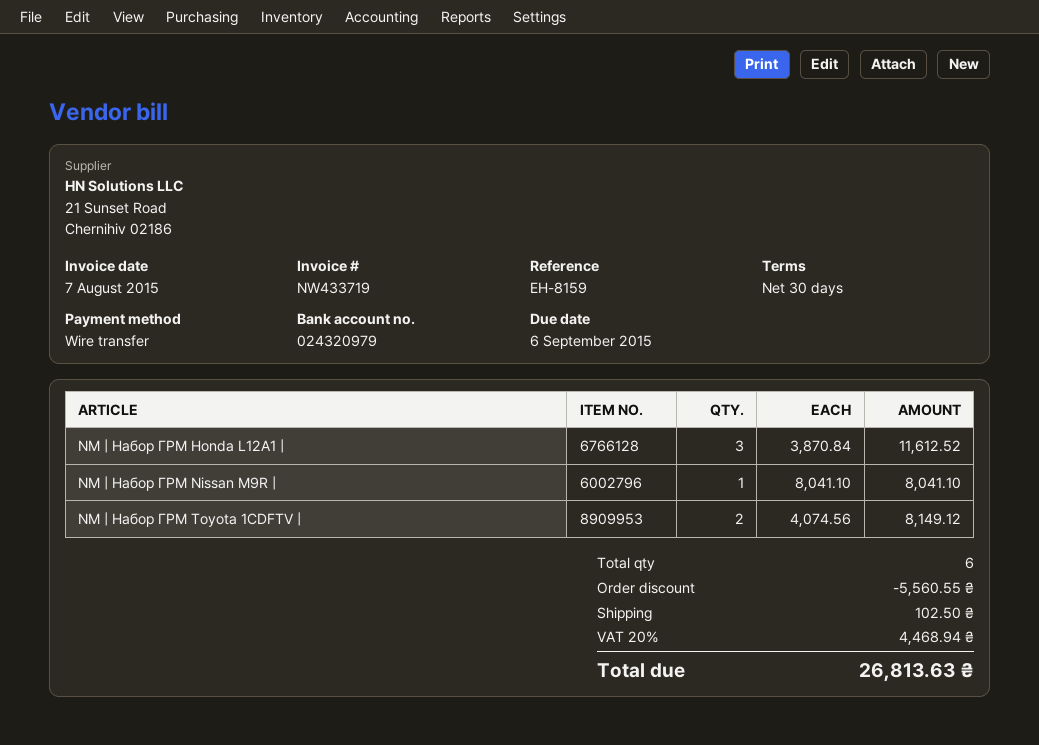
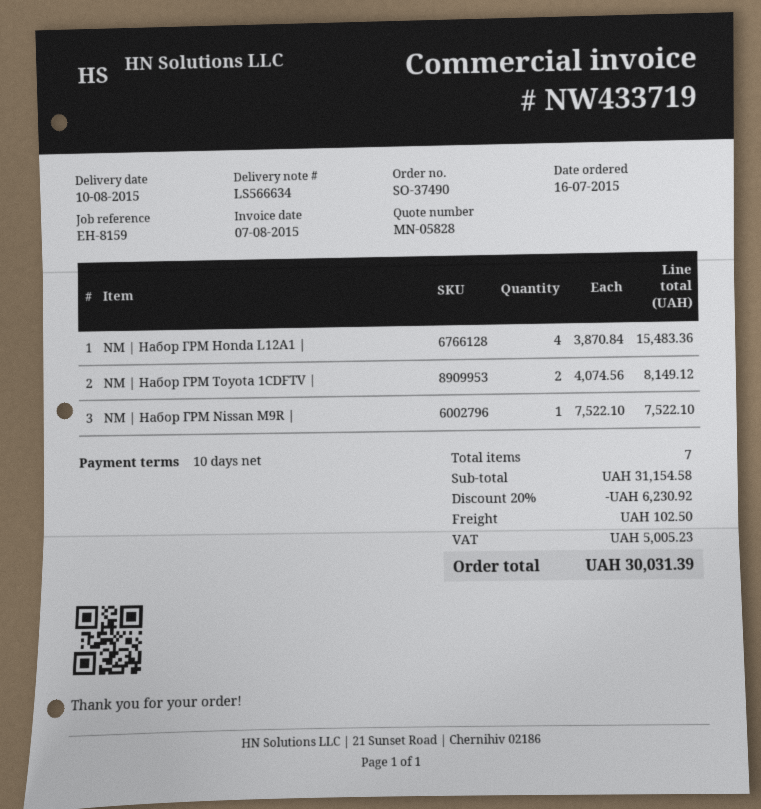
payment terms: 30 days -> 10 days
NM | Набор ГРМ Honda L12A1 |: 3 x 3870.84 = 11612.52 -> 4 x 3870.84 = 15483.36
NM | Набор ГРМ Nissan M9R |: 1 x 8041.10 = 8041.10 -> 1 x 7522.10 = 7522.10
total quantity: 6 -> 7
discount: 5560.55 -> 6230.92
tax: 4468.94 -> 5005.23
total: 26813.63 -> 30031.39

